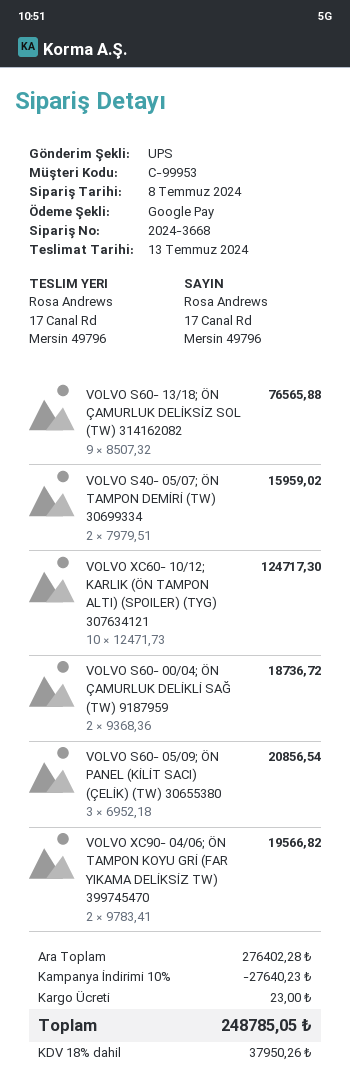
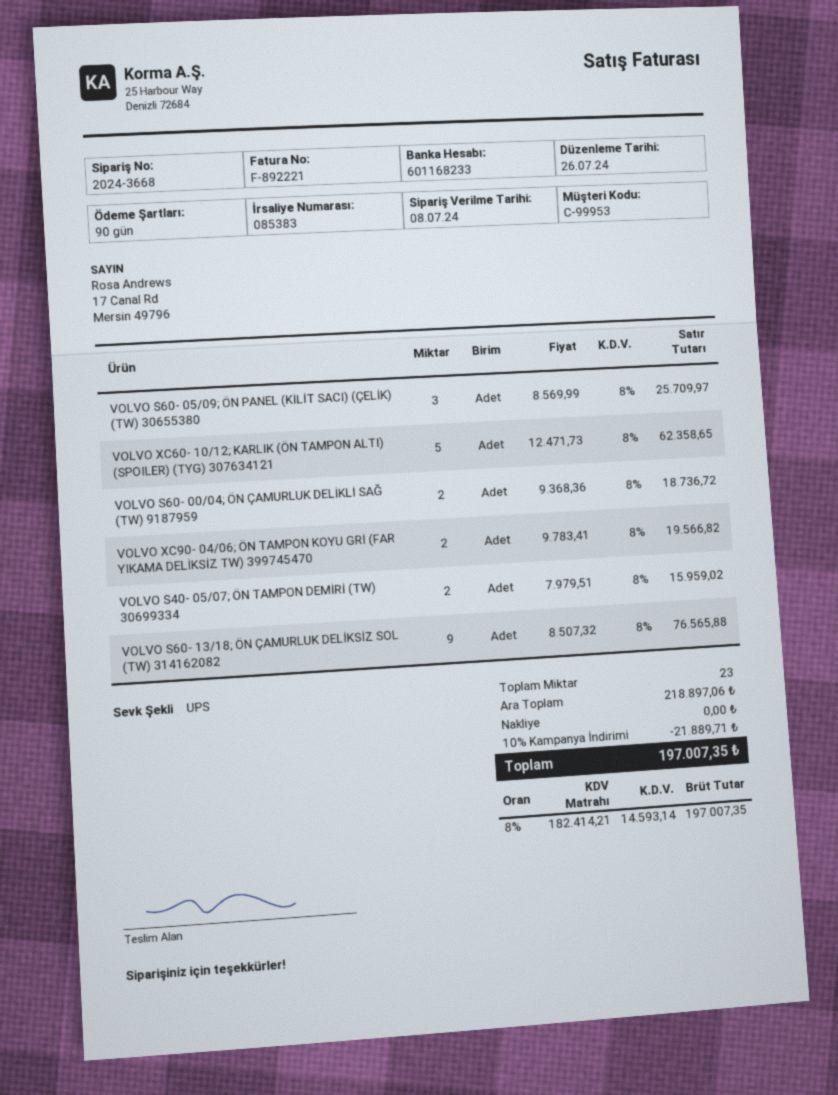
VOLVO XC60- 10/12; KARLIK (ÖN TAMPON ALTI) (SPOILER) (TYG) 307634121: 10 x 12471.73 = 124717.30 -> 5 x 12471.73 = 62358.65
VOLVO S60- 05/09; ÖN PANEL (KİLİT SACI) (ÇELİK) (TW) 30655380: 3 x 6952.18 = 20856.54 -> 3 x 8569.99 = 25709.97
subtotal: 276402.28 -> 218897.06
discount: 10% = 27640.23 -> 10% = 21889.71
shipping: 23.00 -> 0.00
tax: 18% = 37950.26 -> 8% = 14593.14
total: 248785.05 -> 197007.35

